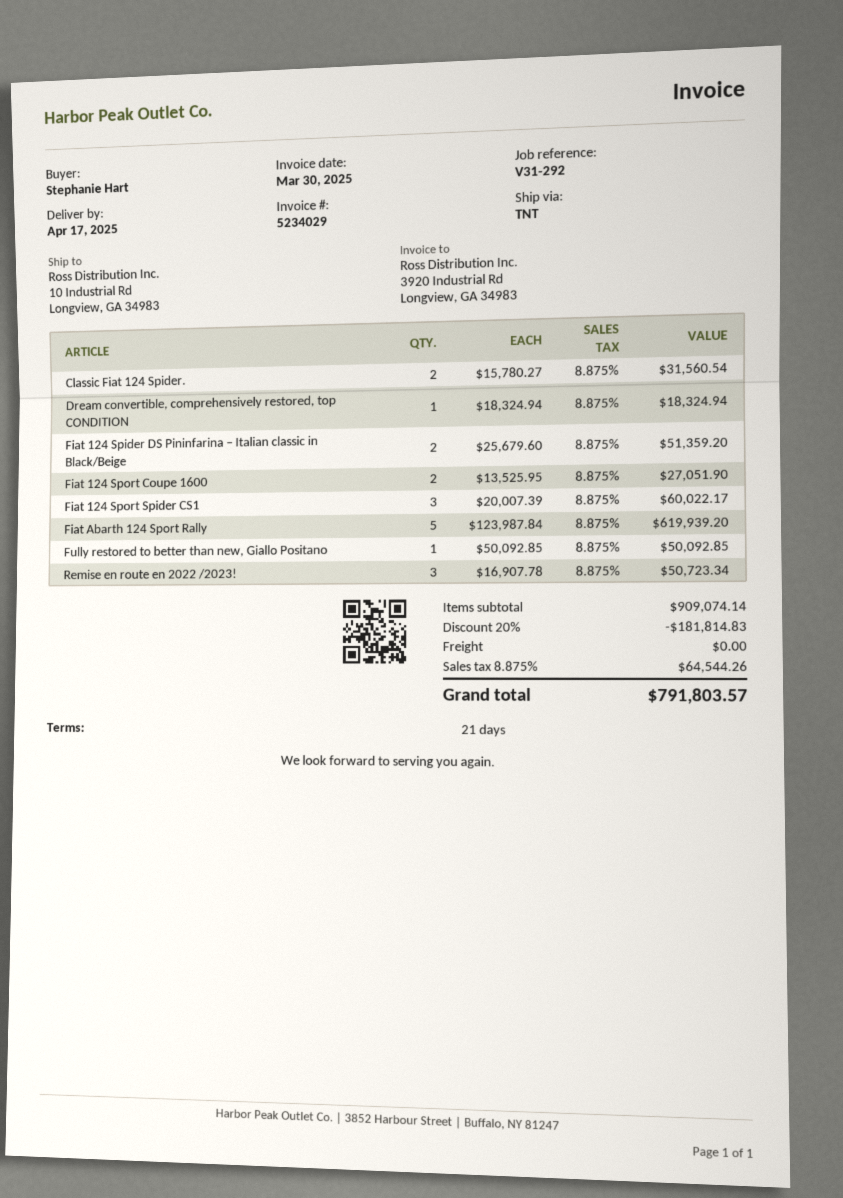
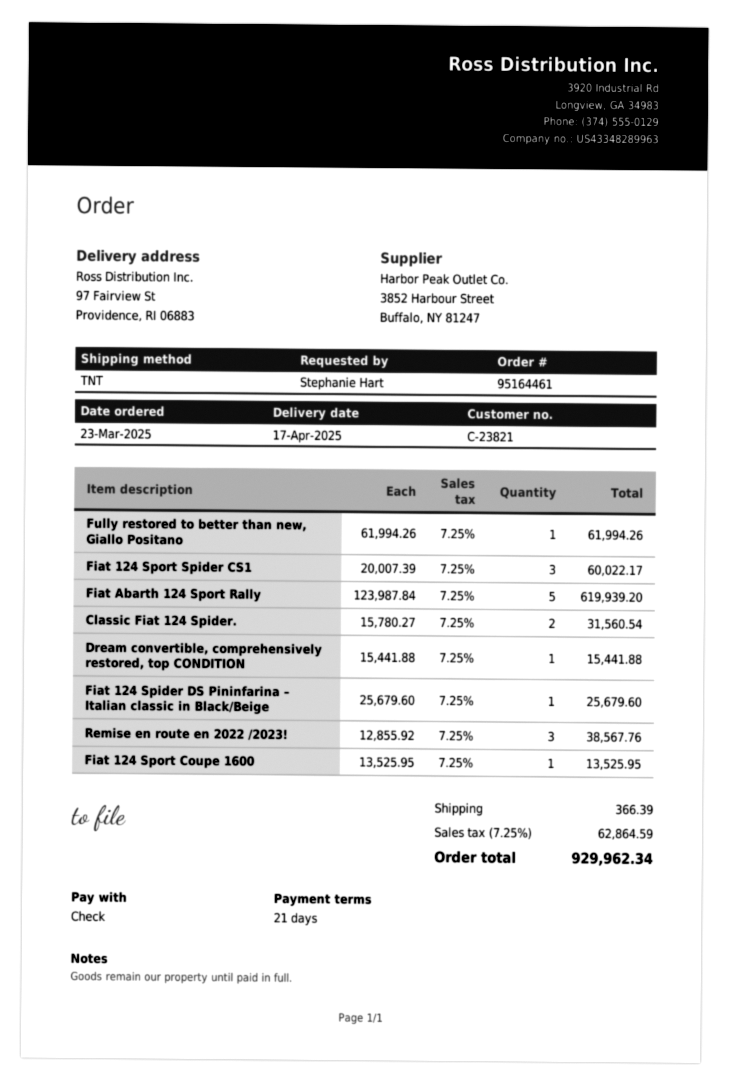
ship to: 10 Industrial Rd, Longview, GA 34983 -> 97 Fairview St, Providence, RI 06883
Dream convertible, comprehensively restored, top CONDITION: 1 x 18324.94 = 18324.94 -> 1 x 15441.88 = 15441.88
Fiat 124 Spider DS Pininfarina – Italian classic in Black/Beige: 2 x 25679.60 = 51359.20 -> 1 x 25679.60 = 25679.60
Fiat 124 Sport Coupe 1600: 2 x 13525.95 = 27051.90 -> 1 x 13525.95 = 13525.95
Fully restored to better than new, Giallo Positano: 1 x 50092.85 = 50092.85 -> 1 x 61994.26 = 61994.26
Remise en route en 2022 /2023!: 3 x 16907.78 = 50723.34 -> 3 x 12855.92 = 38567.76
discount: 20% = 181814.83 -> none
shipping: 0.00 -> 366.39
tax: 8.875% = 64544.26 -> 7.25% = 62864.59
total: 791803.57 -> 929962.34

